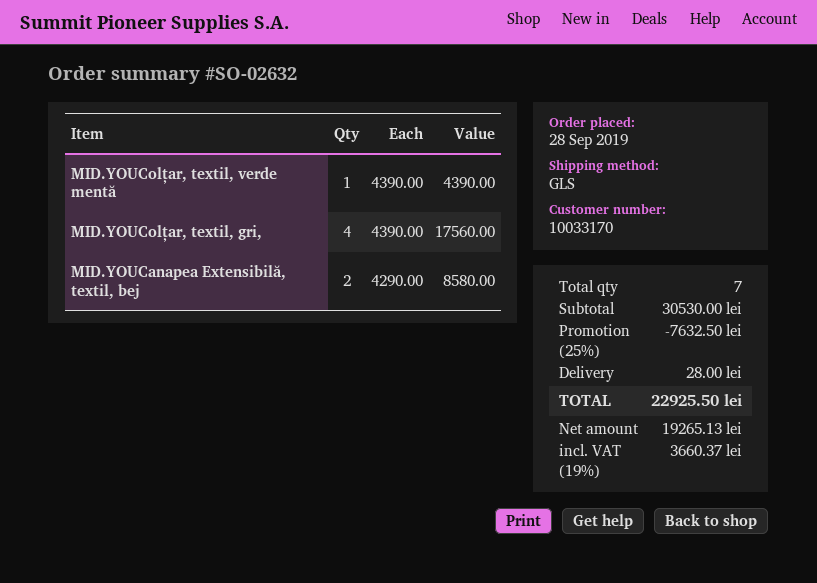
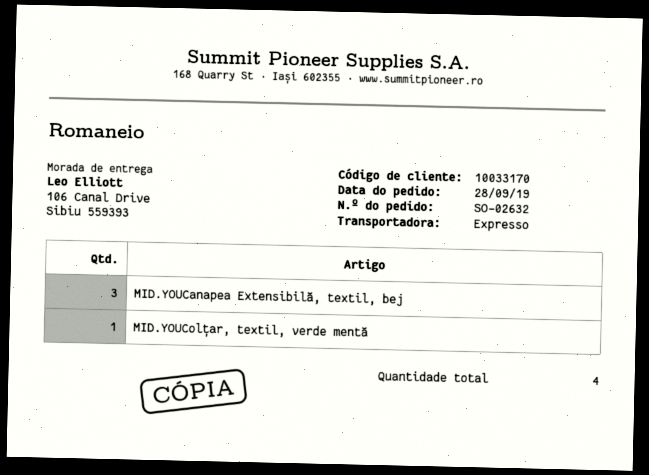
shipping method: GLS -> express
MID.YOUColțar, textil, gri,: 4 -> none
MID.YOUCanapea Extensibilă, textil, bej: 2 -> 3
total quantity: 7 -> 4

